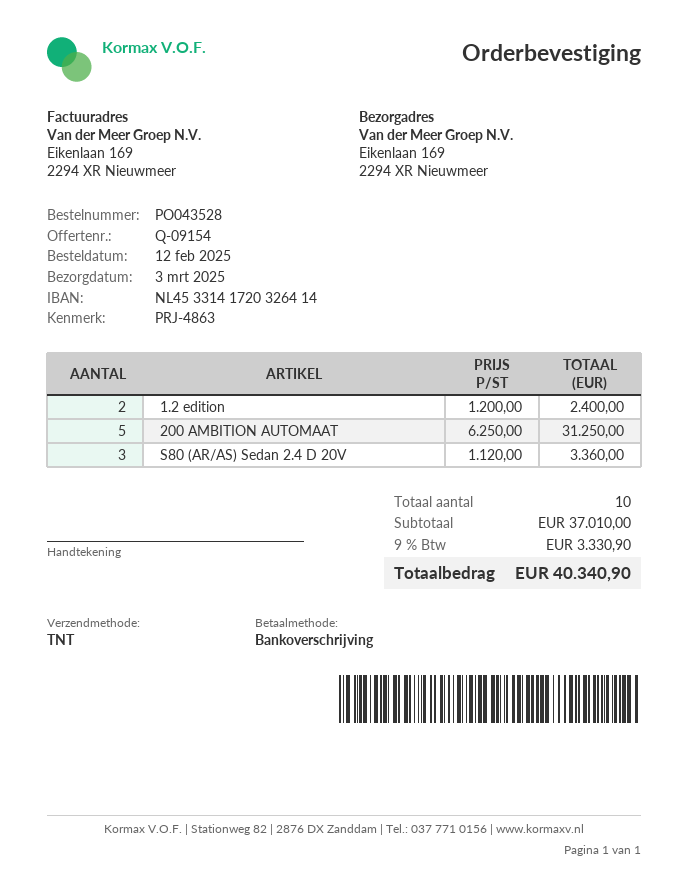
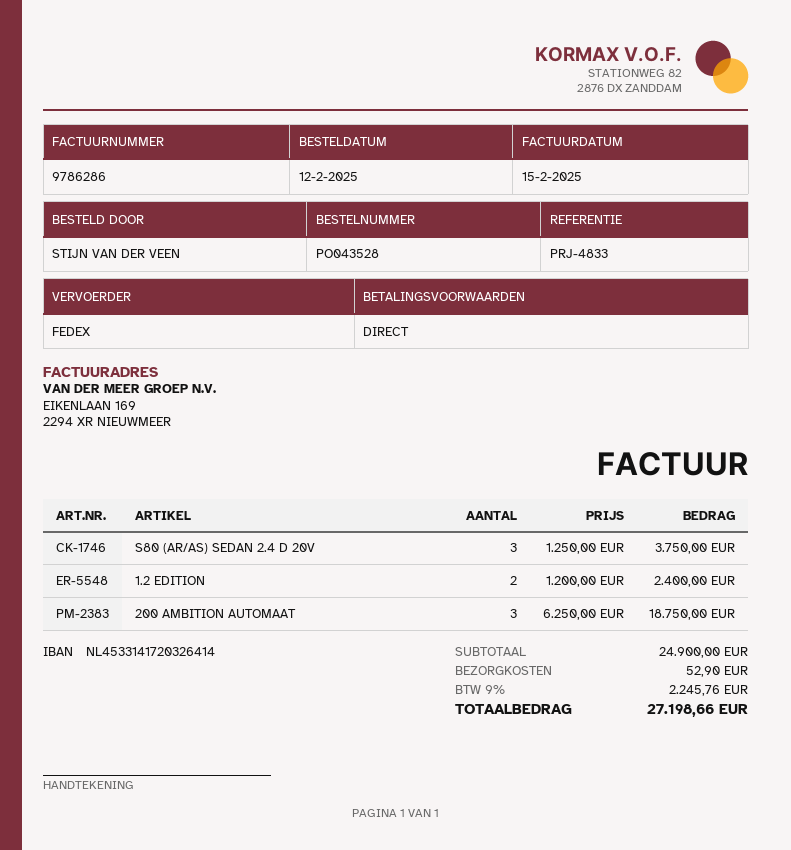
reference: PRJ-4863 -> PRJ-4833
shipping method: TNT -> FedEx
200 AMBITION AUTOMAAT: 5 x 6250.00 = 31250.00 -> 3 x 6250.00 = 18750.00
S80 (AR/AS) Sedan 2.4 D 20V: 3 x 1120.00 = 3360.00 -> 3 x 1250.00 = 3750.00
subtotal: 37010.00 -> 24900.00
shipping: none -> 52.90
tax: 9% = 3330.90 -> 9% = 2245.76
total: 40340.90 -> 27198.66

